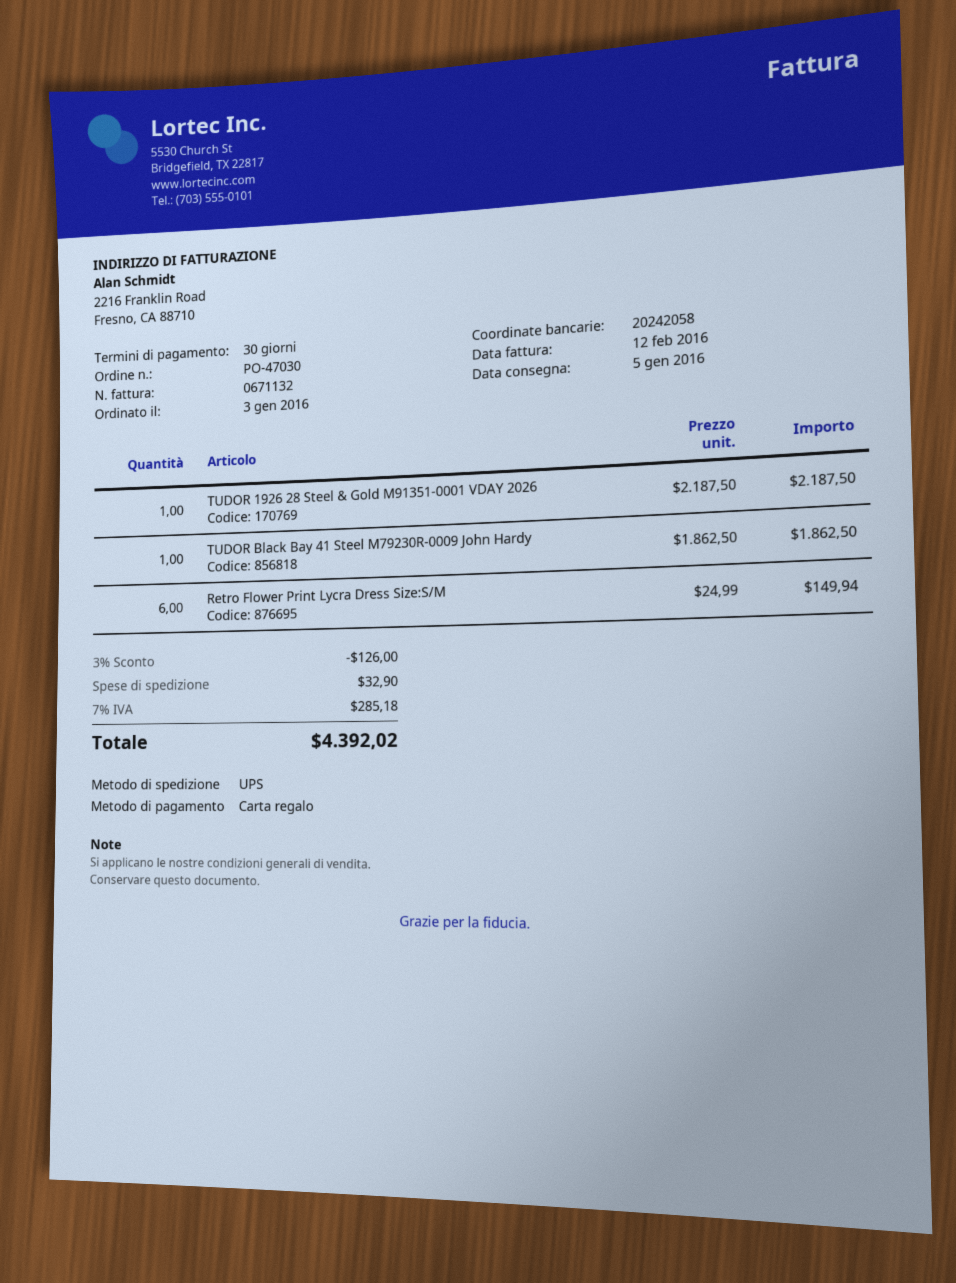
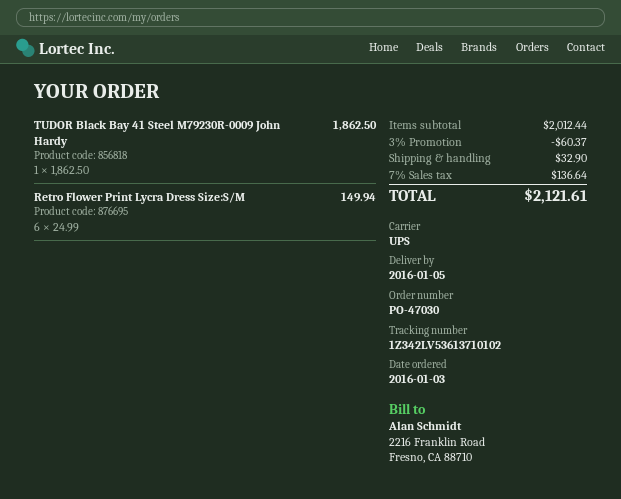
TUDOR 1926 28 Steel & Gold M91351-0001 VDAY 2026: 1 x 2187.50 = 2187.50 -> none
discount: 3% = 126.00 -> 3% = 60.37
tax: 7% = 285.18 -> 7% = 136.64
total: 4392.02 -> 2121.61

